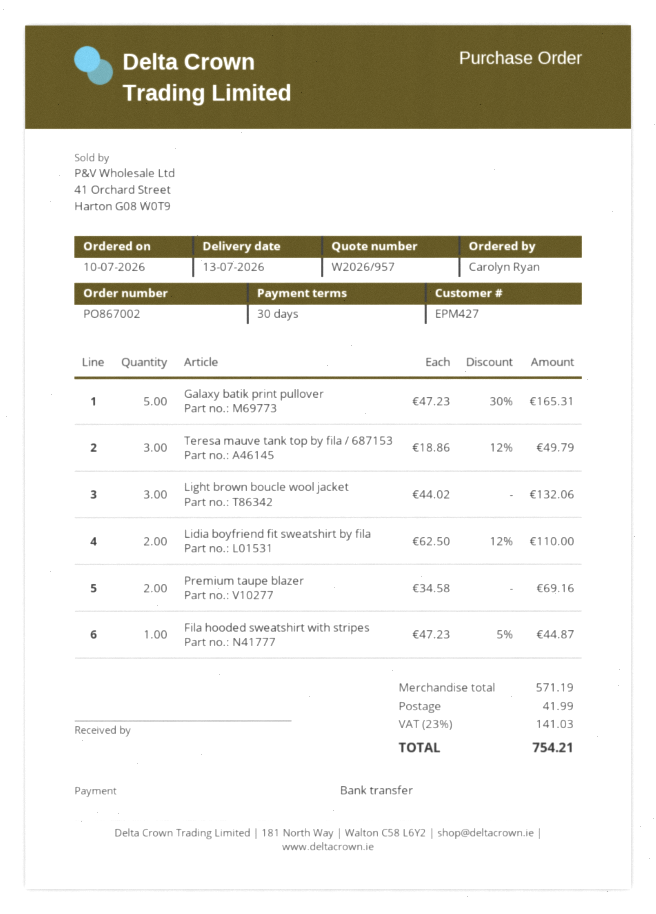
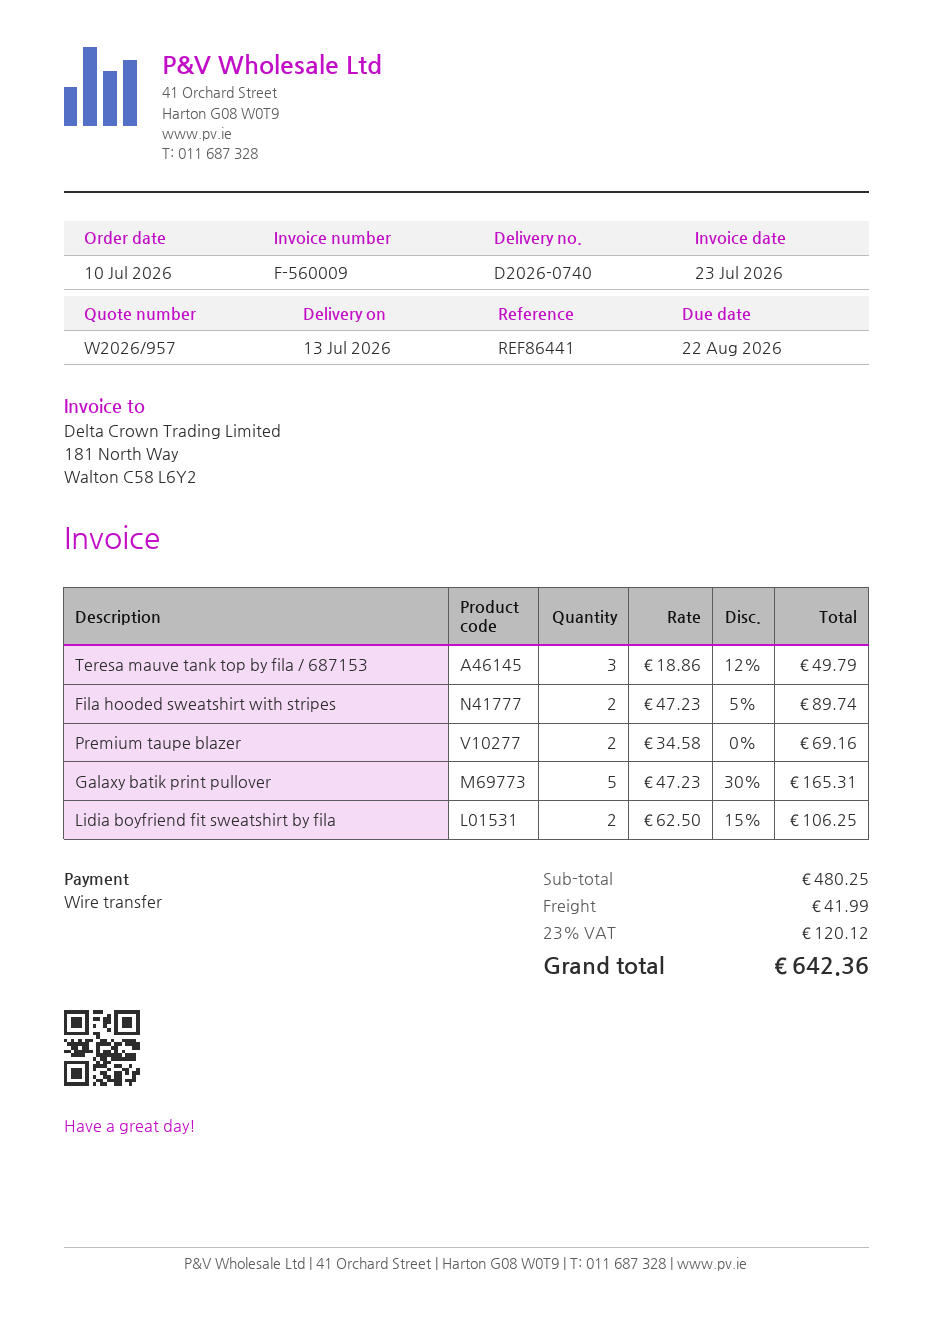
Light brown boucle wool jacket: 3 x 44.02 = 132.06 -> none
Lidia boyfriend fit sweatshirt by fila: 2 x 62.50 - 12% = 110.00 -> 2 x 62.50 - 15% = 106.25
Fila hooded sweatshirt with stripes: 1 x 47.23 - 5% = 44.87 -> 2 x 47.23 - 5% = 89.74
subtotal: 571.19 -> 480.25
tax: 23% = 141.03 -> 23% = 120.12
total: 754.21 -> 642.36

